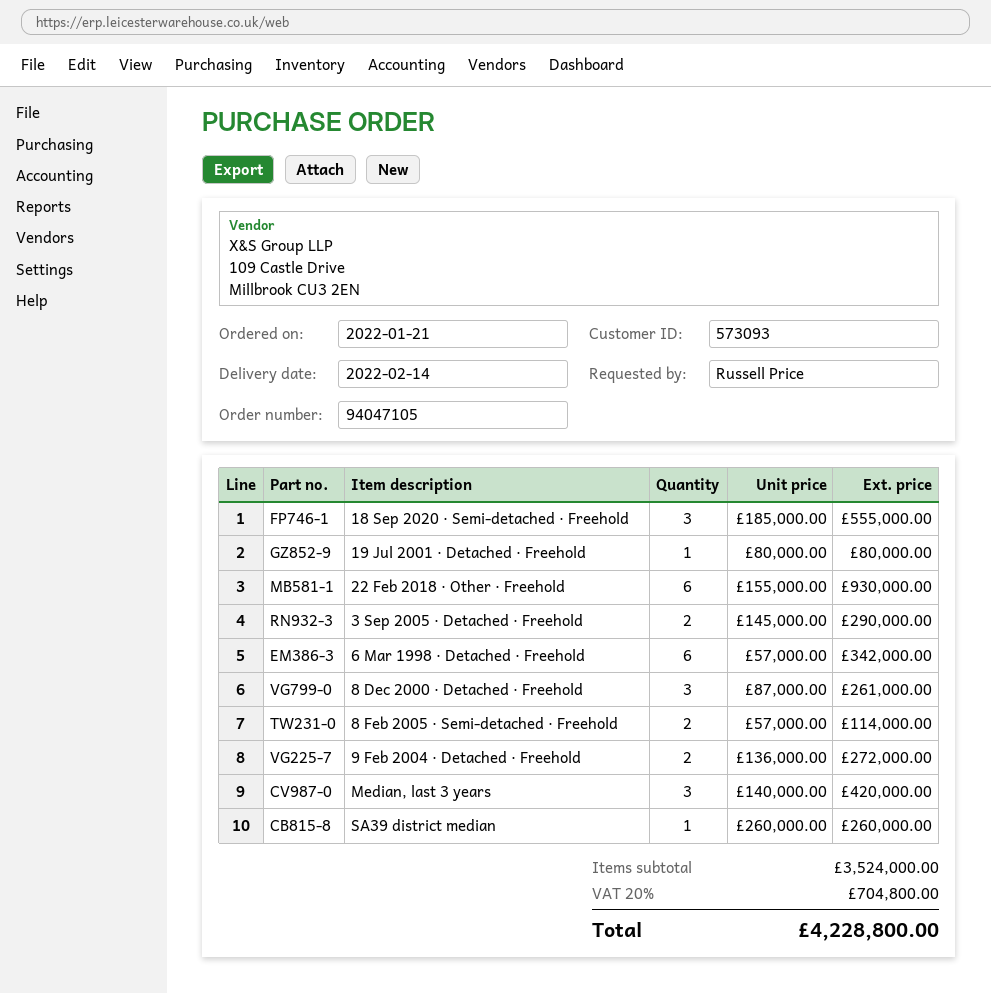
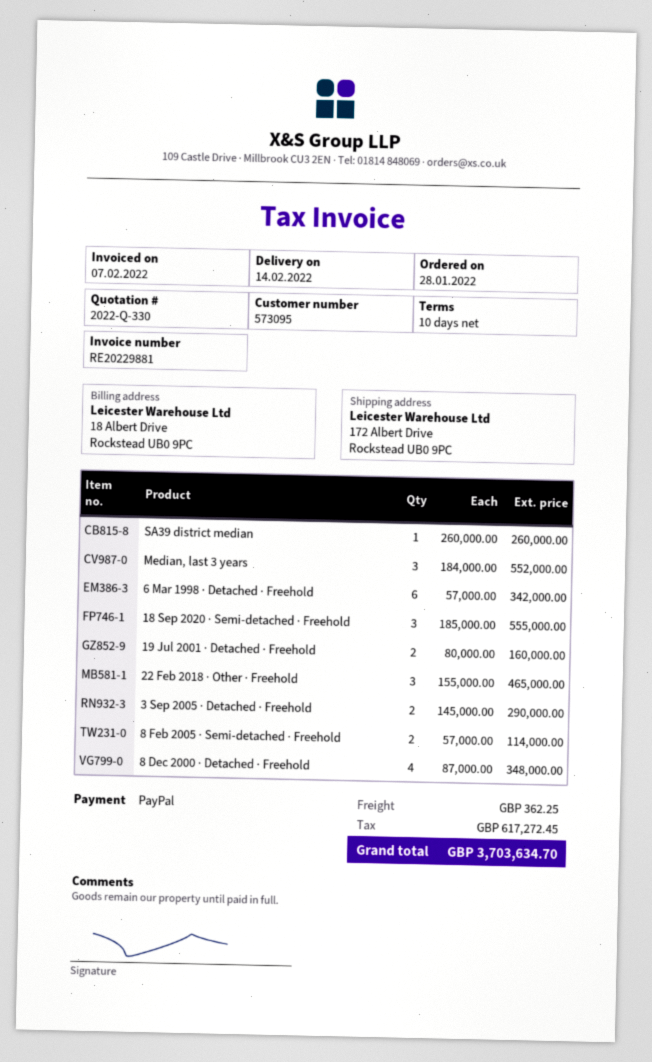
order date: 2022-01-21 -> 2022-01-28
customer number: 573093 -> 573095
19 Jul 2001 · Detached · Freehold: 1 x 80000.00 = 80000.00 -> 2 x 80000.00 = 160000.00
22 Feb 2018 · Other · Freehold: 6 x 155000.00 = 930000.00 -> 3 x 155000.00 = 465000.00
8 Dec 2000 · Detached · Freehold: 3 x 87000.00 = 261000.00 -> 4 x 87000.00 = 348000.00
9 Feb 2004 · Detached · Freehold: 2 x 136000.00 = 272000.00 -> none
Median, last 3 years: 3 x 140000.00 = 420000.00 -> 3 x 184000.00 = 552000.00
shipping: none -> 362.25
tax: 704800.00 -> 617272.45
total: 4228800.00 -> 3703634.70

